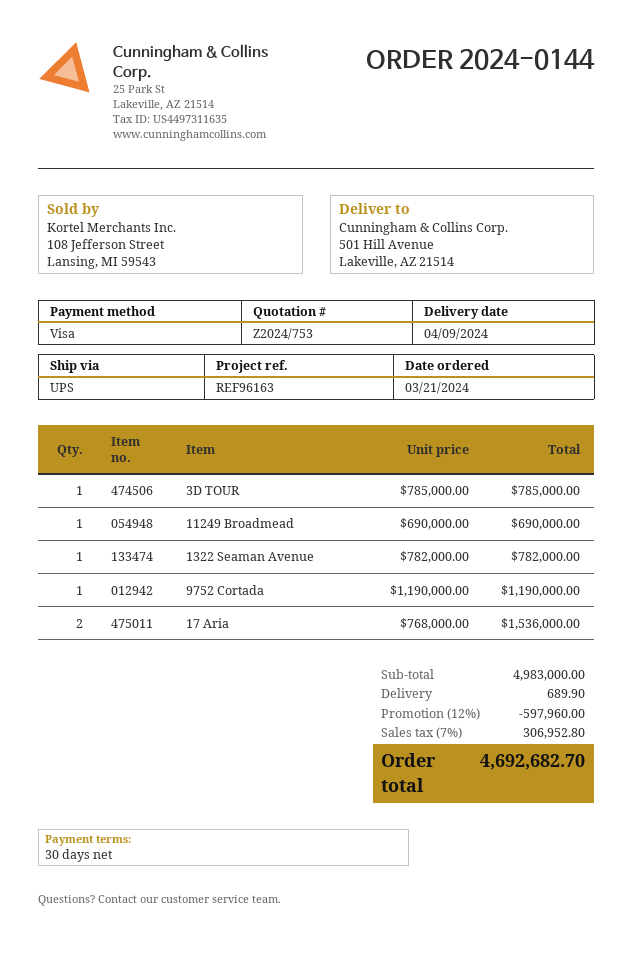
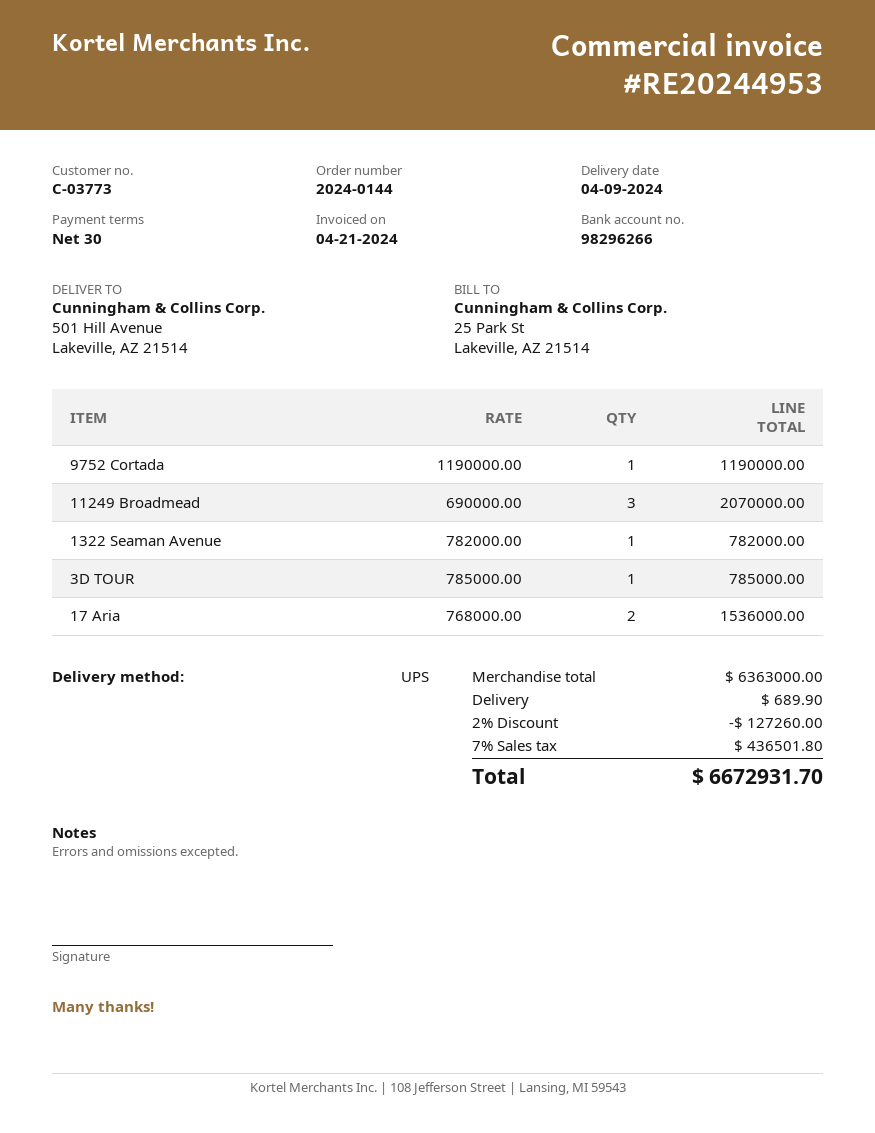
11249 Broadmead: 1 x 690000.00 = 690000.00 -> 3 x 690000.00 = 2070000.00
subtotal: 4983000.00 -> 6363000.00
discount: 12% = 597960.00 -> 2% = 127260.00
tax: 7% = 306952.80 -> 7% = 436501.80
total: 4692682.70 -> 6672931.70

